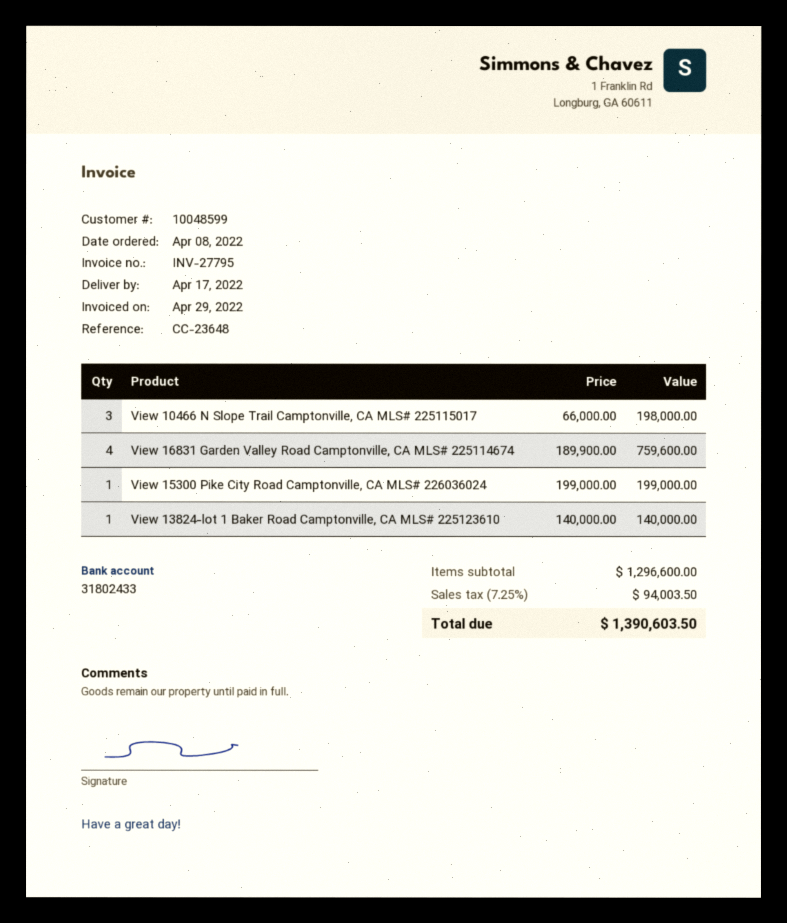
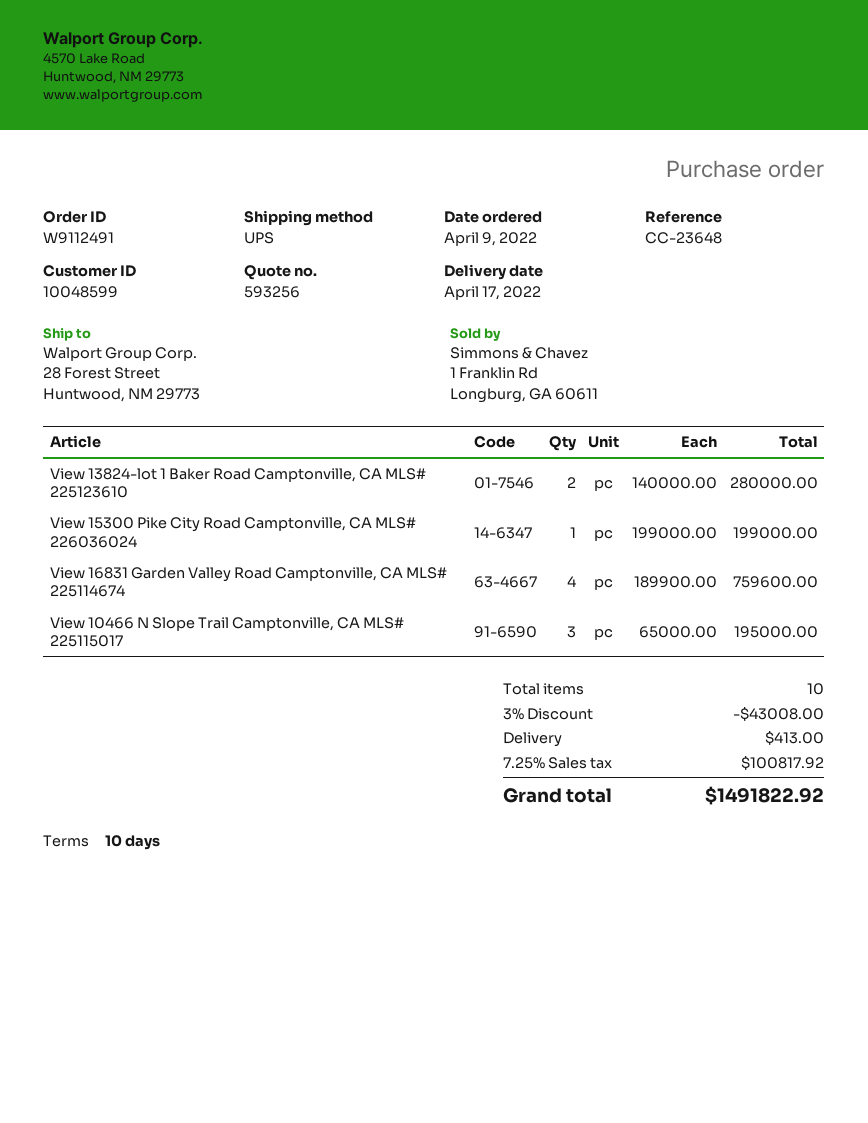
order date: 2022-04-08 -> 2022-04-09
View 10466 N Slope Trail Camptonville, CA MLS# 225115017: 3 x 66000.00 = 198000.00 -> 3 x 65000.00 = 195000.00
View 13824-lot 1 Baker Road Camptonville, CA MLS# 225123610: 1 x 140000.00 = 140000.00 -> 2 x 140000.00 = 280000.00
discount: none -> 3% = 43008.00
shipping: none -> 413.00
tax: 7.25% = 94003.50 -> 7.25% = 100817.92
total: 1390603.50 -> 1491822.92

